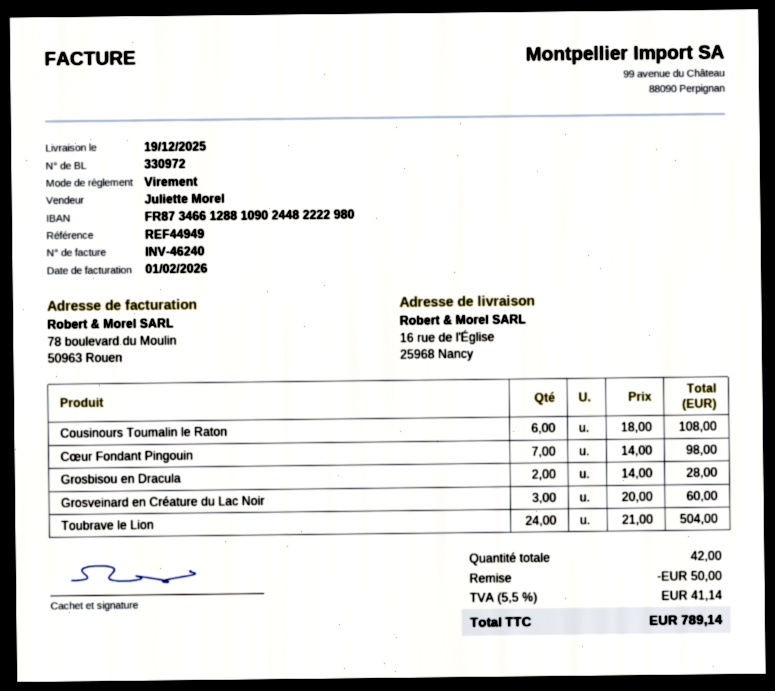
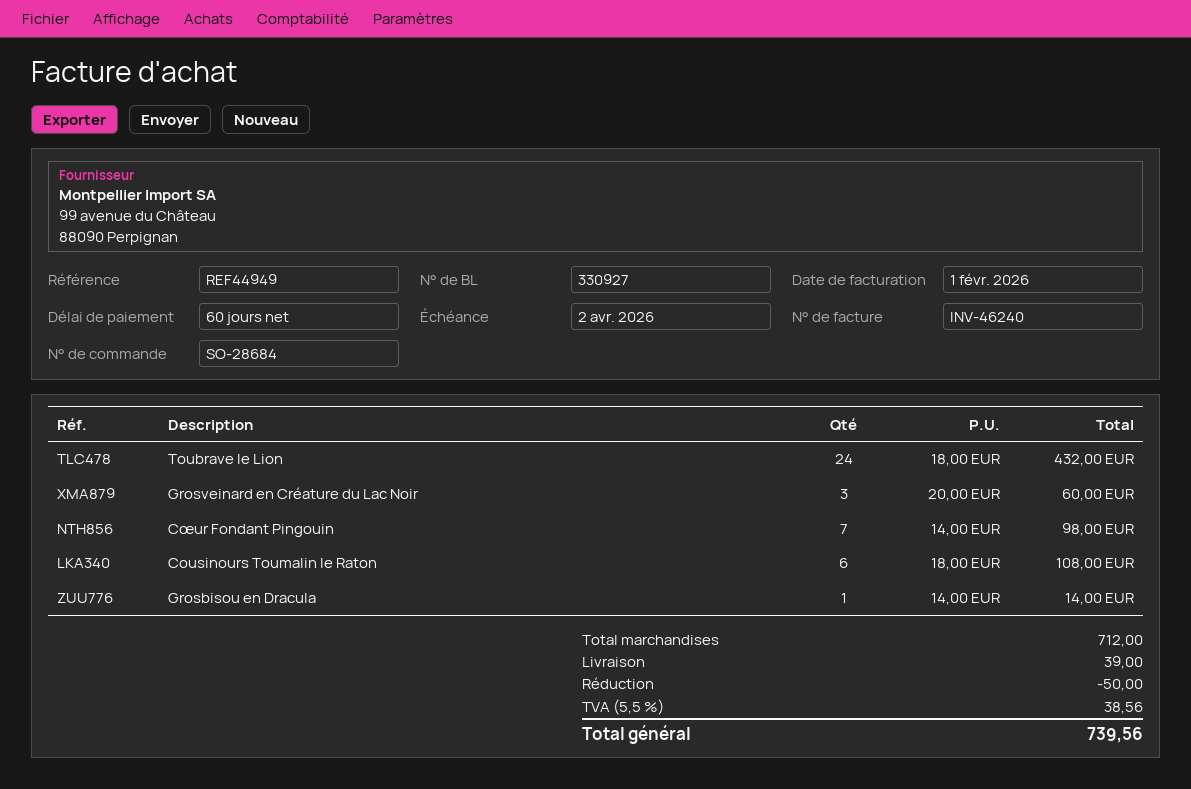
delivery note number: 330972 -> 330927
Grosbisou en Dracula: 2 x 14.00 = 28.00 -> 1 x 14.00 = 14.00
Toubrave le Lion: 24 x 21.00 = 504.00 -> 24 x 18.00 = 432.00
shipping: none -> 39.00
tax: 5.5% = 41.14 -> 5.5% = 38.56
total: 789.14 -> 739.56

